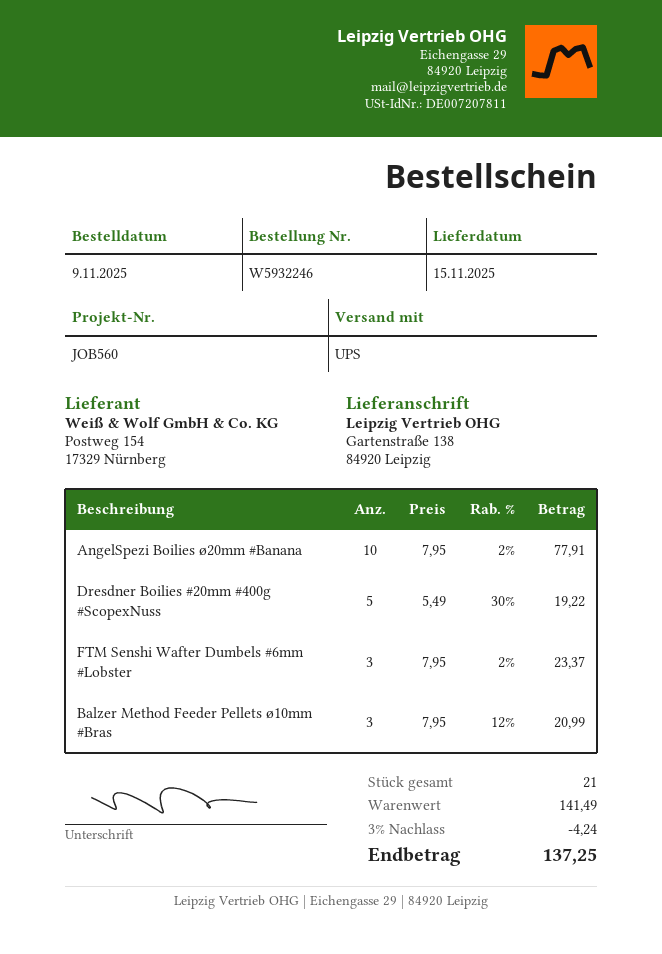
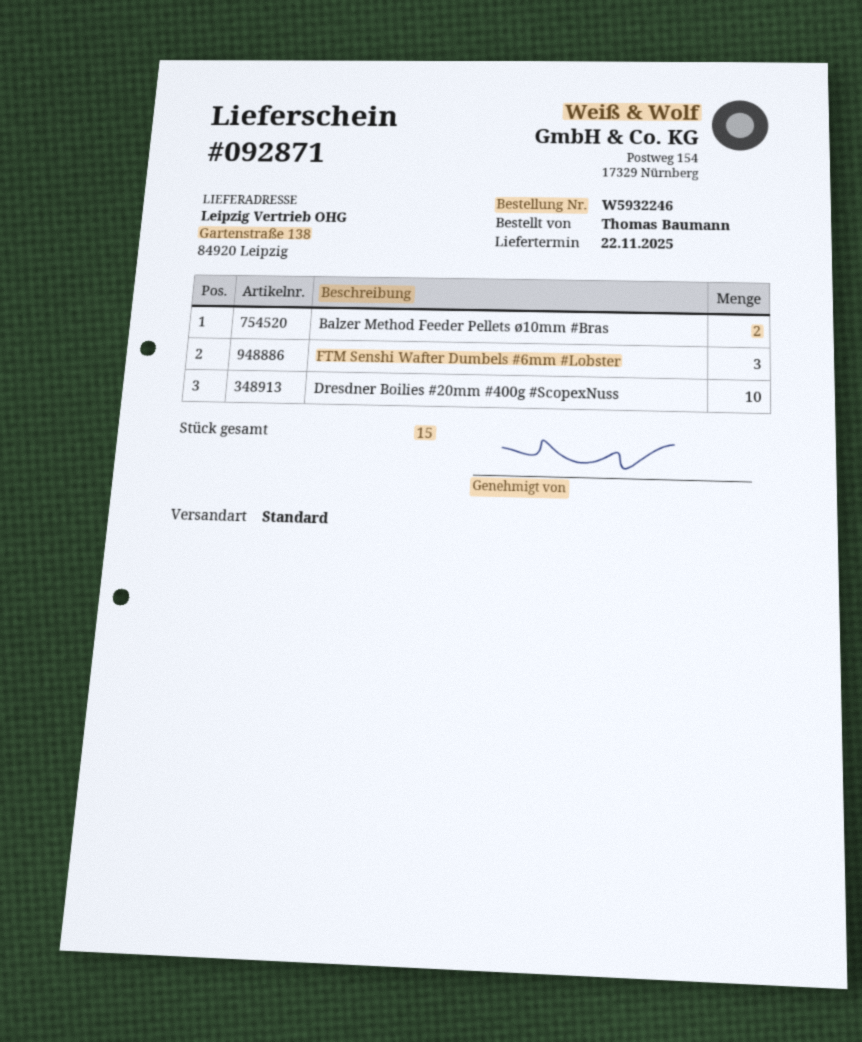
delivery date: 2025-11-15 -> 2025-11-22
shipping method: UPS -> standard
AngelSpezi Boilies ø20mm #Banana: 10 -> none
Dresdner Boilies #20mm #400g #ScopexNuss: 5 -> 10
Balzer Method Feeder Pellets ø10mm #Bras: 3 -> 2
total quantity: 21 -> 15

